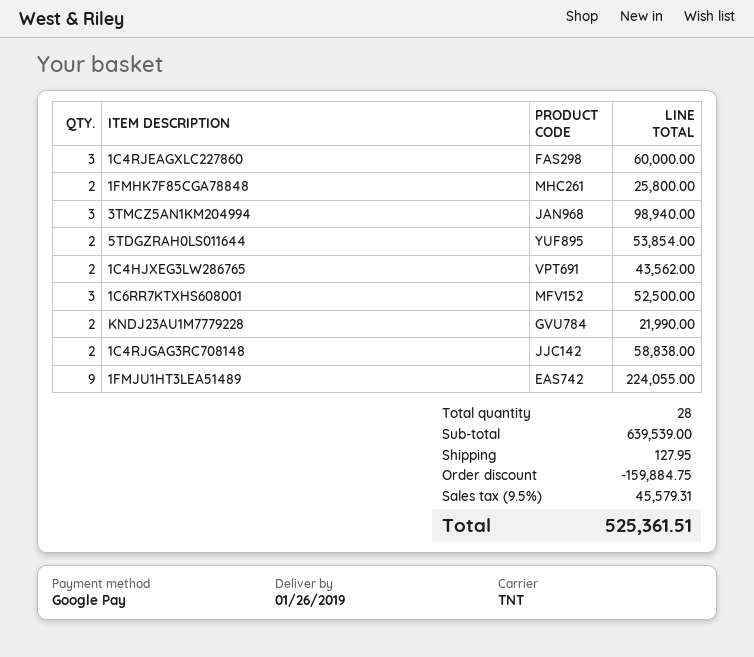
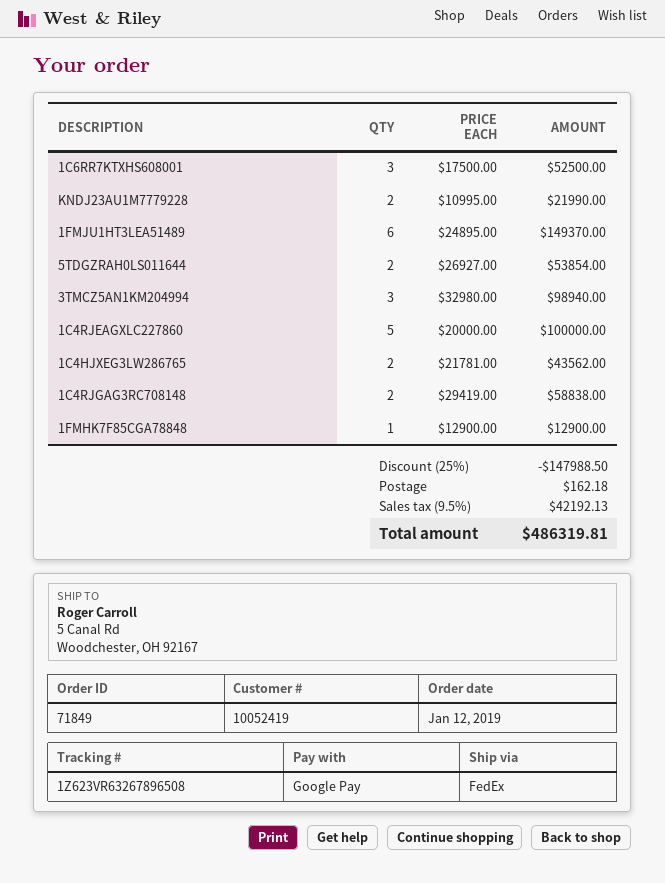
shipping method: TNT -> FedEx
1C4RJEAGXLC227860: 3 for 60000.00 -> 5 for 100000.00
1FMHK7F85CGA78848: 2 for 25800.00 -> 1 for 12900.00
1FMJU1HT3LEA51489: 9 for 224055.00 -> 6 for 149370.00
discount: 159884.75 -> 147988.50
shipping: 127.95 -> 162.18
tax: 9.5% = 45579.31 -> 9.5% = 42192.13
total: 525361.51 -> 486319.81

